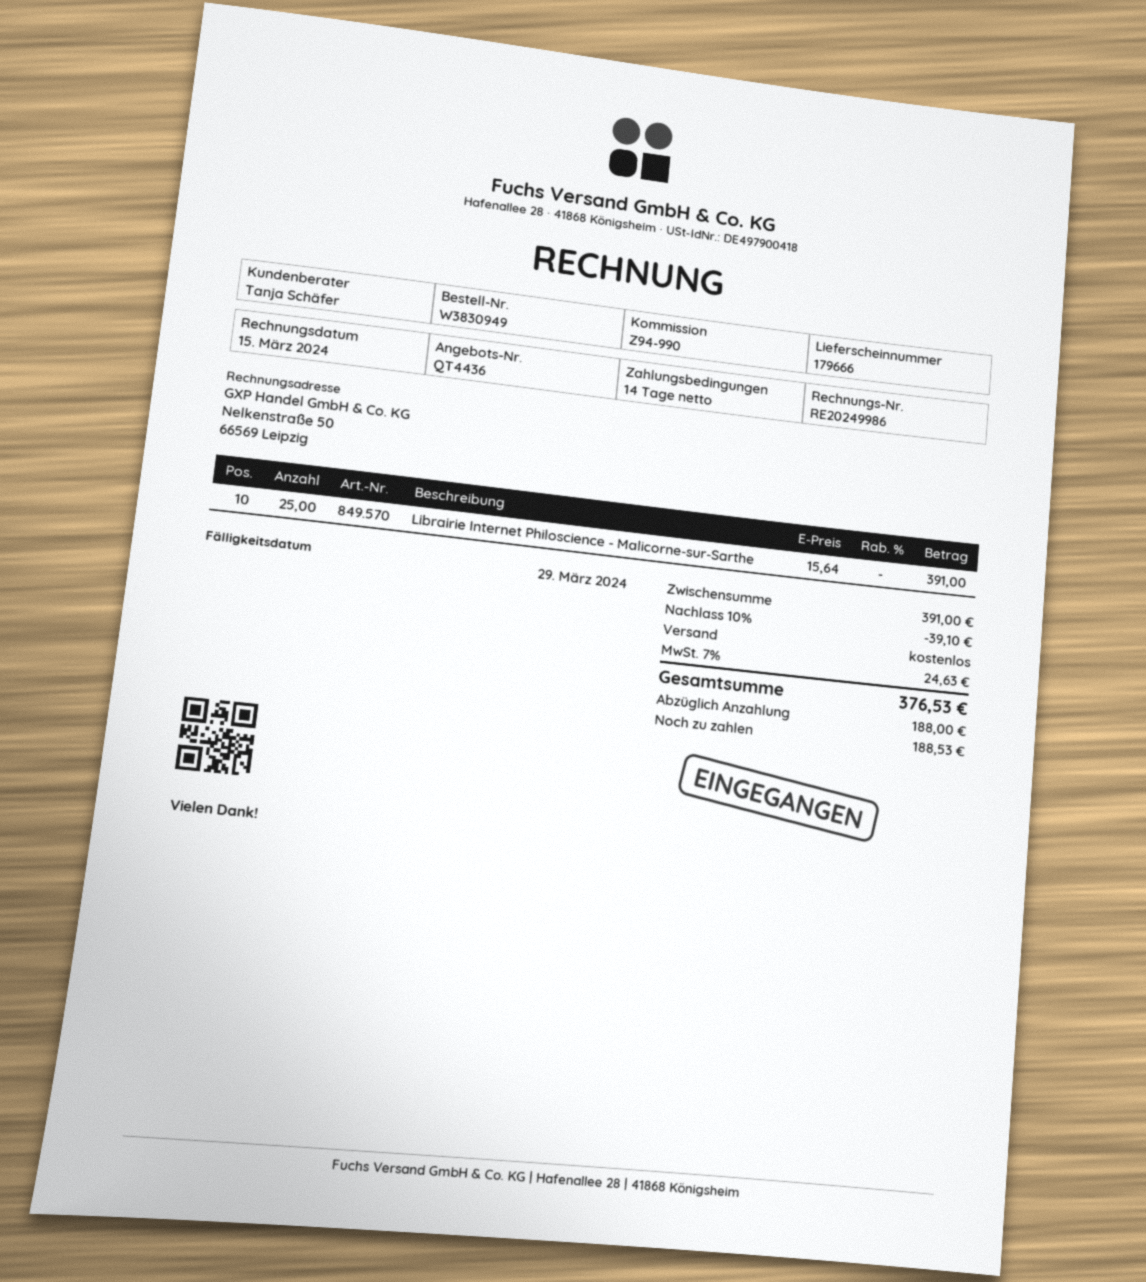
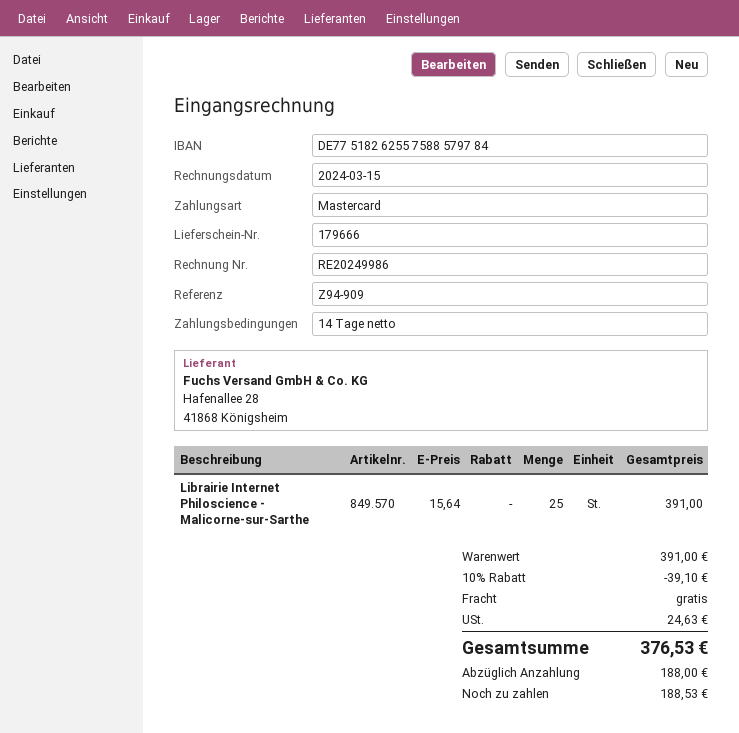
reference: Z94-990 -> Z94-909

